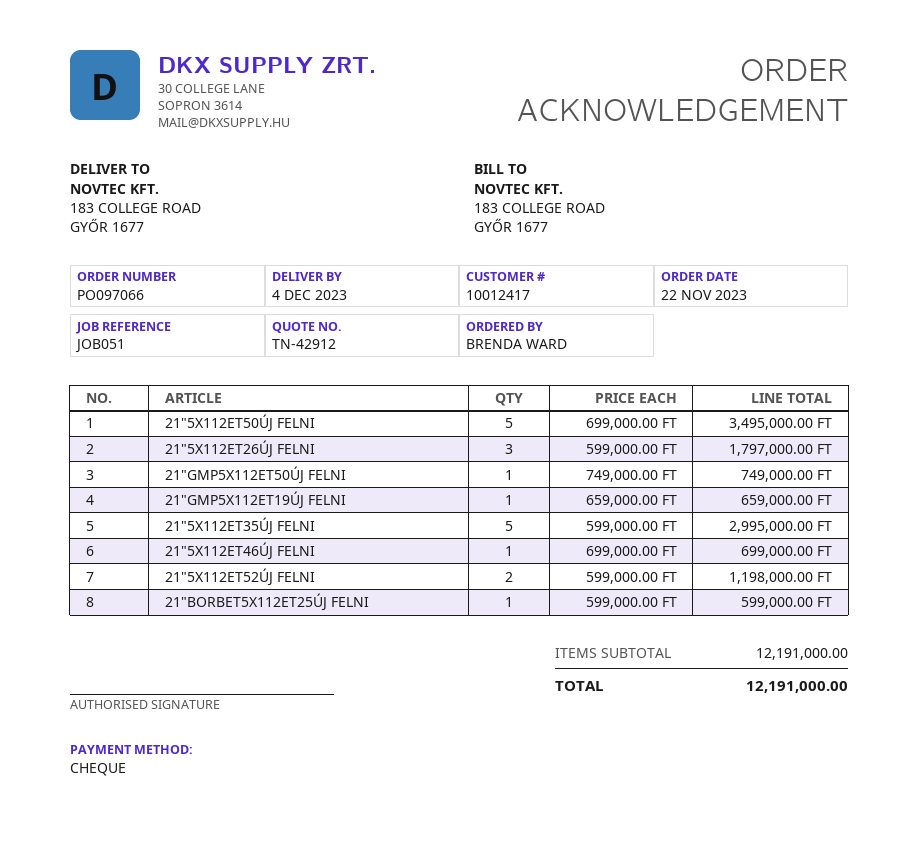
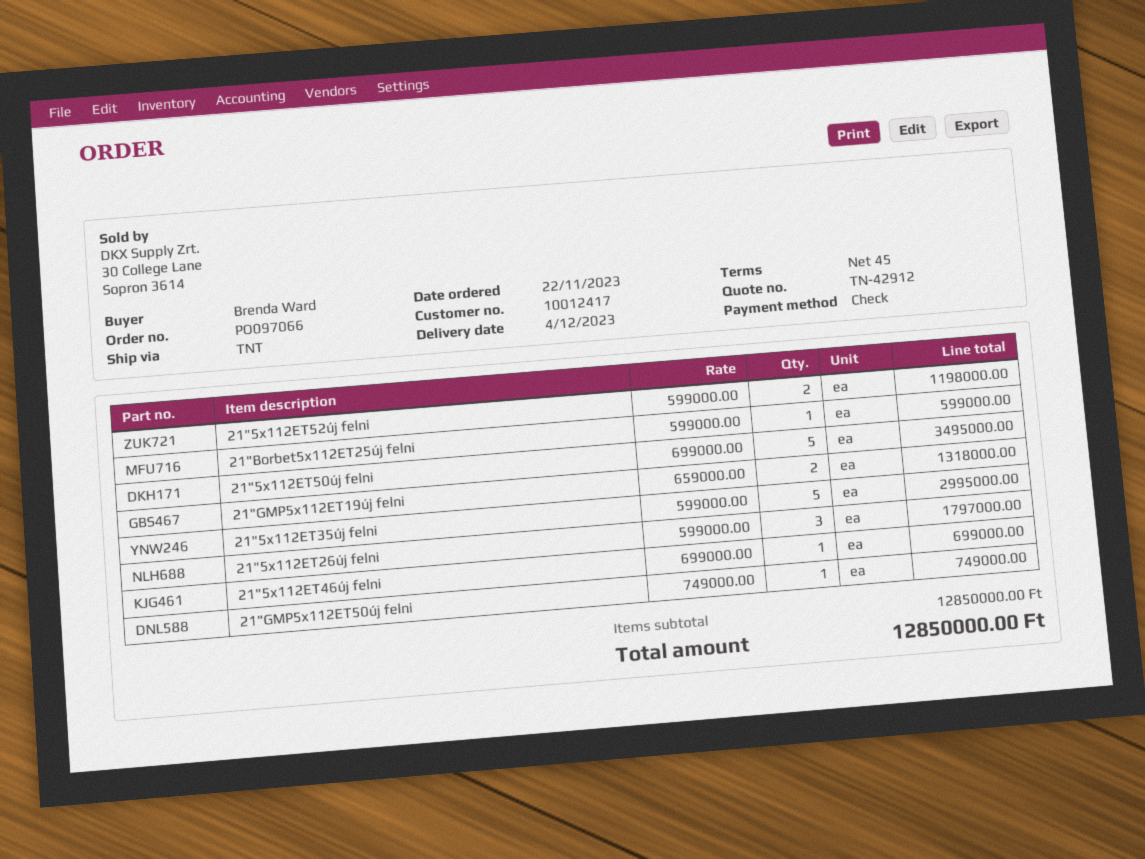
21"GMP5X112ET19ÚJ FELNI: 1 x 659000.00 = 659000.00 -> 2 x 659000.00 = 1318000.00
subtotal: 12191000.00 -> 12850000.00
total: 12191000.00 -> 12850000.00

